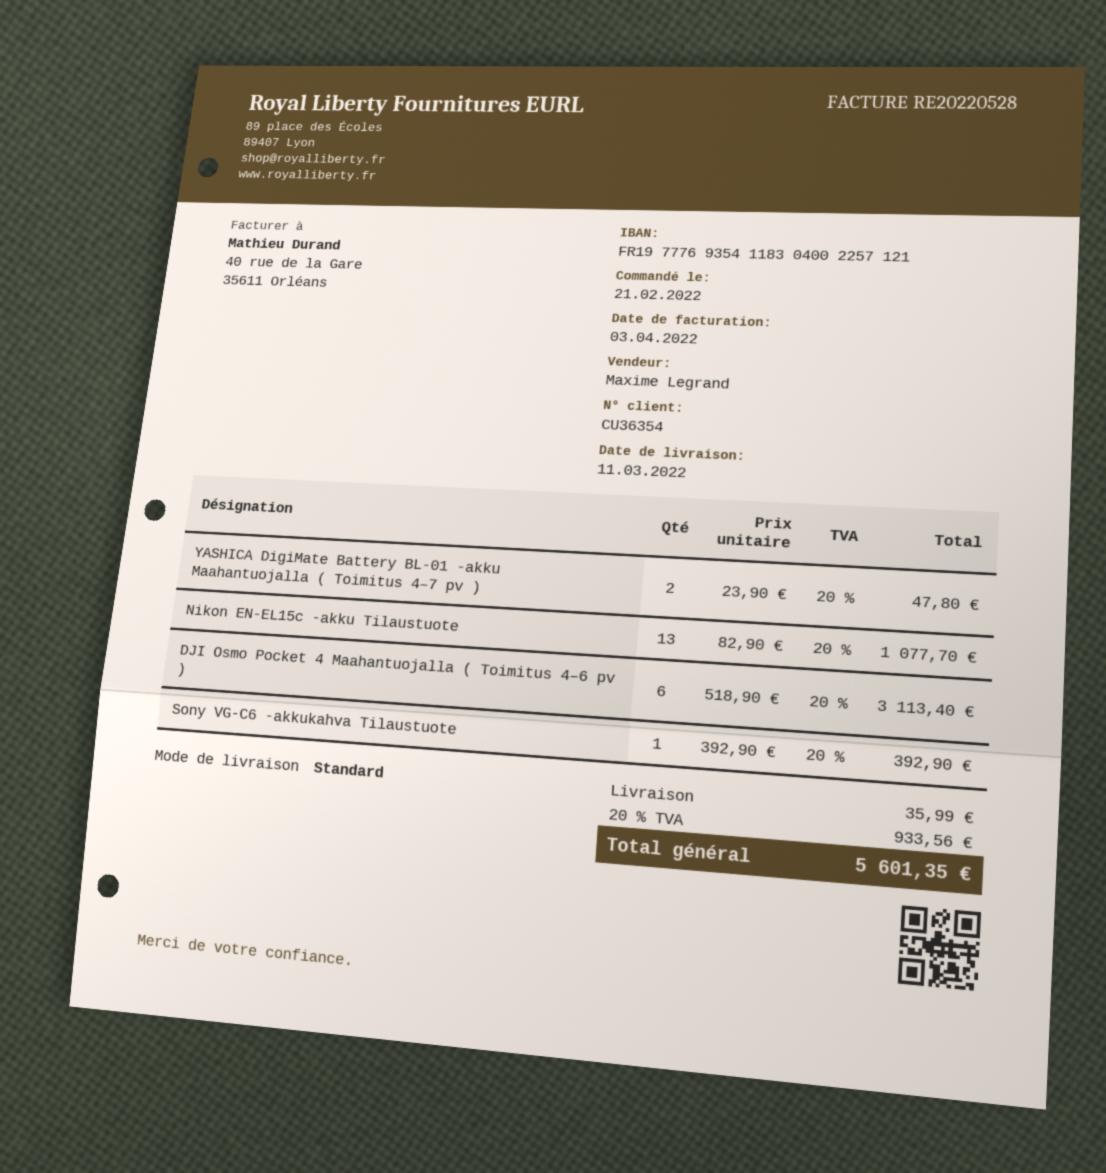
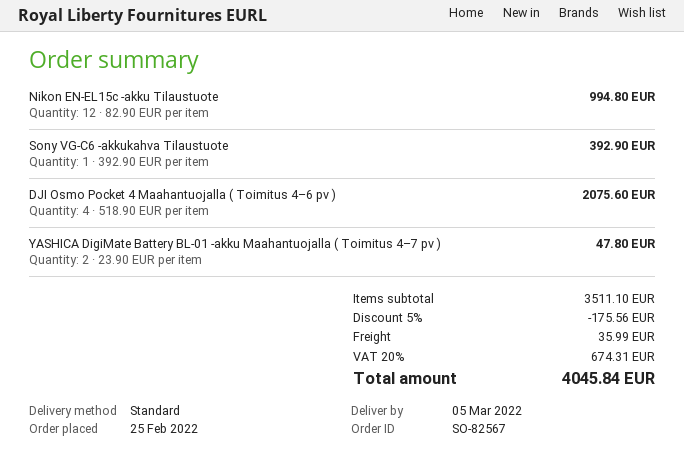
order date: 2022-02-21 -> 2022-02-25
delivery date: 2022-03-11 -> 2022-03-05
Nikon EN-EL15c -akku Tilaustuote: 13 x 82.90 = 1077.70 -> 12 x 82.90 = 994.80
DJI Osmo Pocket 4 Maahantuojalla ( Toimitus 4–6 pv ): 6 x 518.90 = 3113.40 -> 4 x 518.90 = 2075.60
discount: none -> 5% = 175.56
tax: 20% = 933.56 -> 20% = 674.31
total: 5601.35 -> 4045.84

